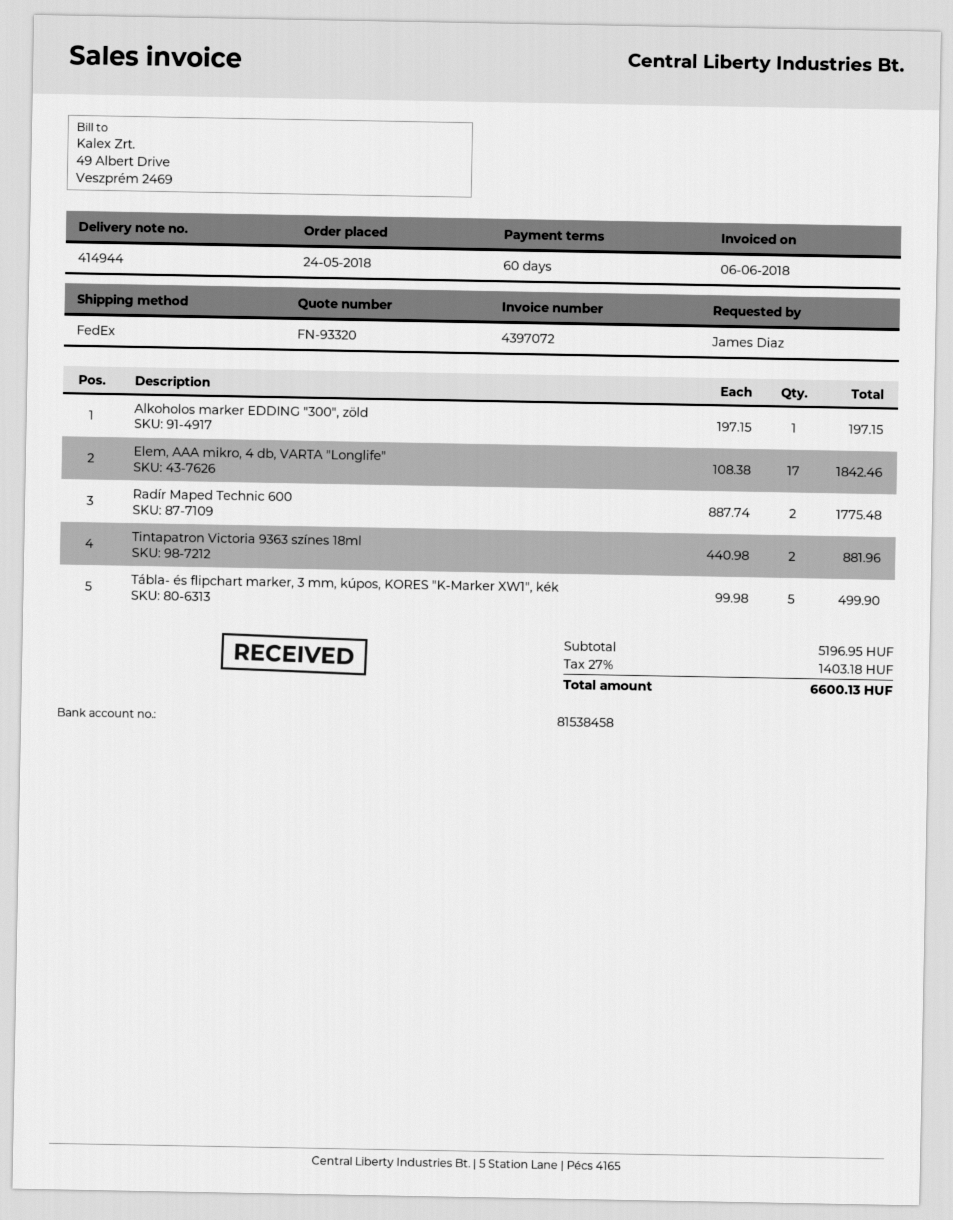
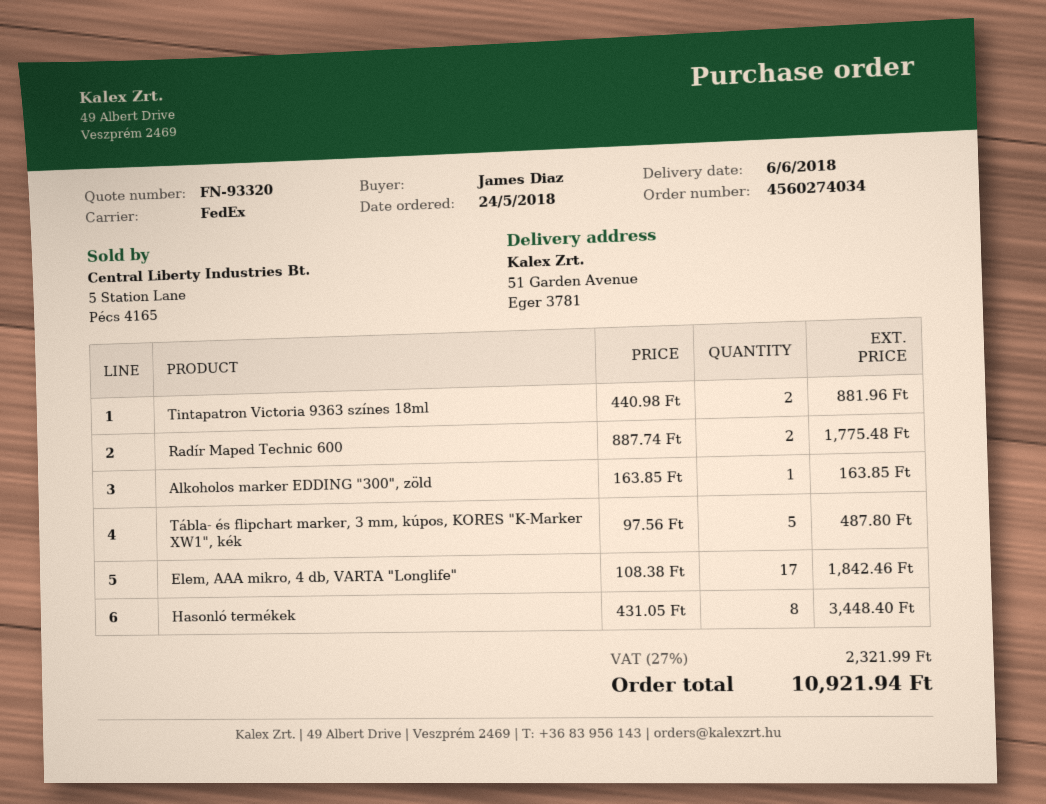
Alkoholos marker EDDING "300", zöld: 1 x 197.15 = 197.15 -> 1 x 163.85 = 163.85
Tábla- és flipchart marker, 3 mm, kúpos, KORES "K-Marker XW1", kék: 5 x 99.98 = 499.90 -> 5 x 97.56 = 487.80
Hasonló termékek: none -> 8 x 431.05 = 3448.40
tax: 27% = 1403.18 -> 27% = 2321.99
total: 6600.13 -> 10921.94

